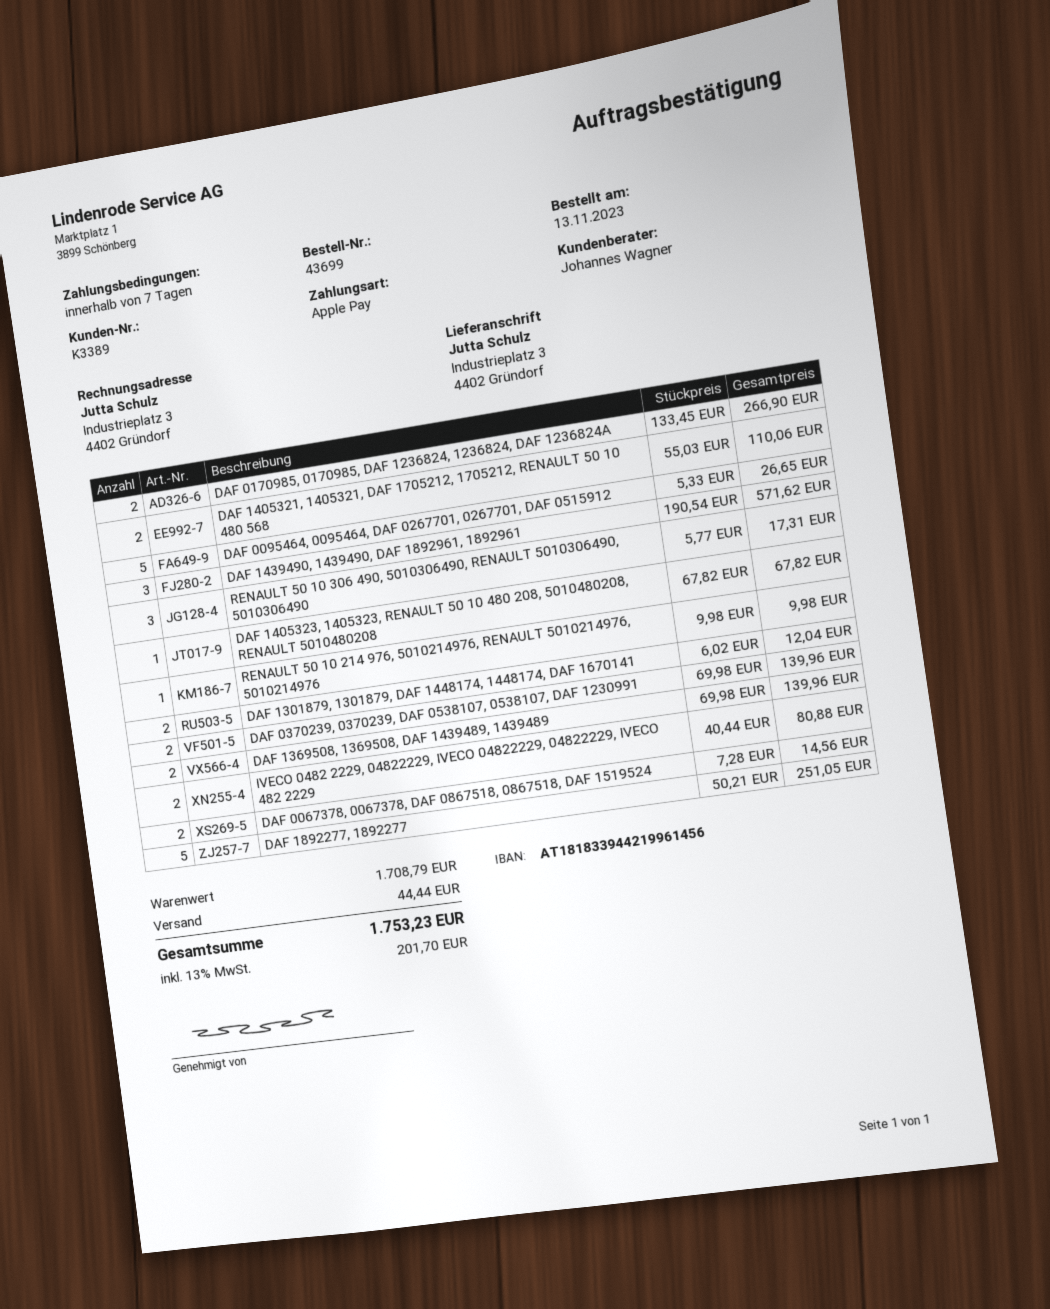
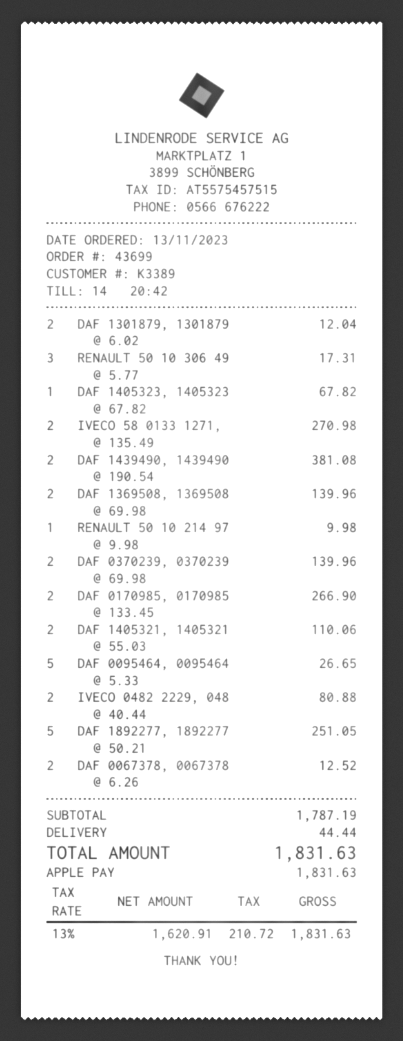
DAF 1439490, 1439490, DAF 1892961, 1892961: 3 x 190.54 = 571.62 -> 2 x 190.54 = 381.08
DAF 0067378, 0067378, DAF 0867518, 0867518, DAF 1519524: 2 x 7.28 = 14.56 -> 2 x 6.26 = 12.52
IVECO 58 0133 1271,: none -> 2 x 135.49 = 270.98
subtotal: 1708.79 -> 1787.19
tax: 13% = 201.70 -> 13% = 210.72
total: 1753.23 -> 1831.63

